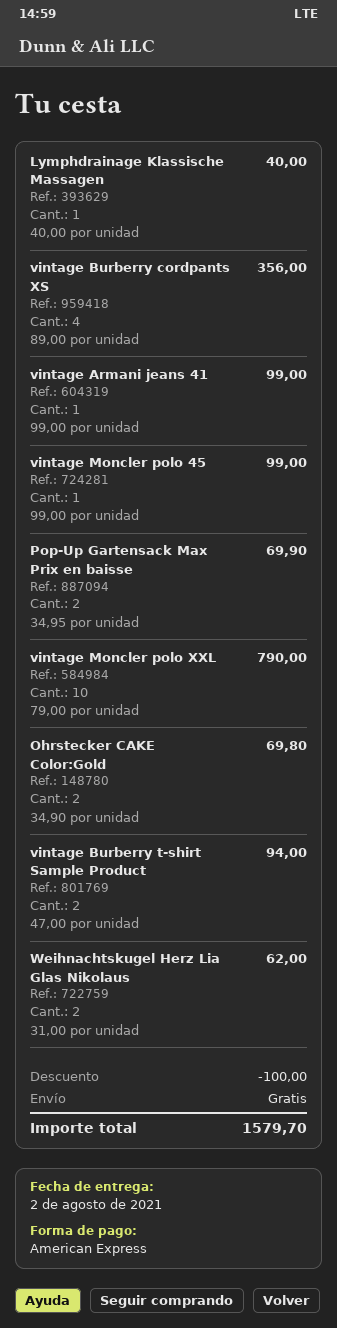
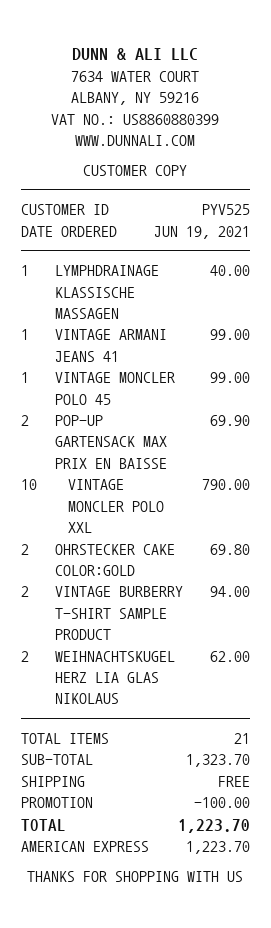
vintage Burberry cordpants XS: 4 for 356.00 -> none
total: 1579.70 -> 1223.70

